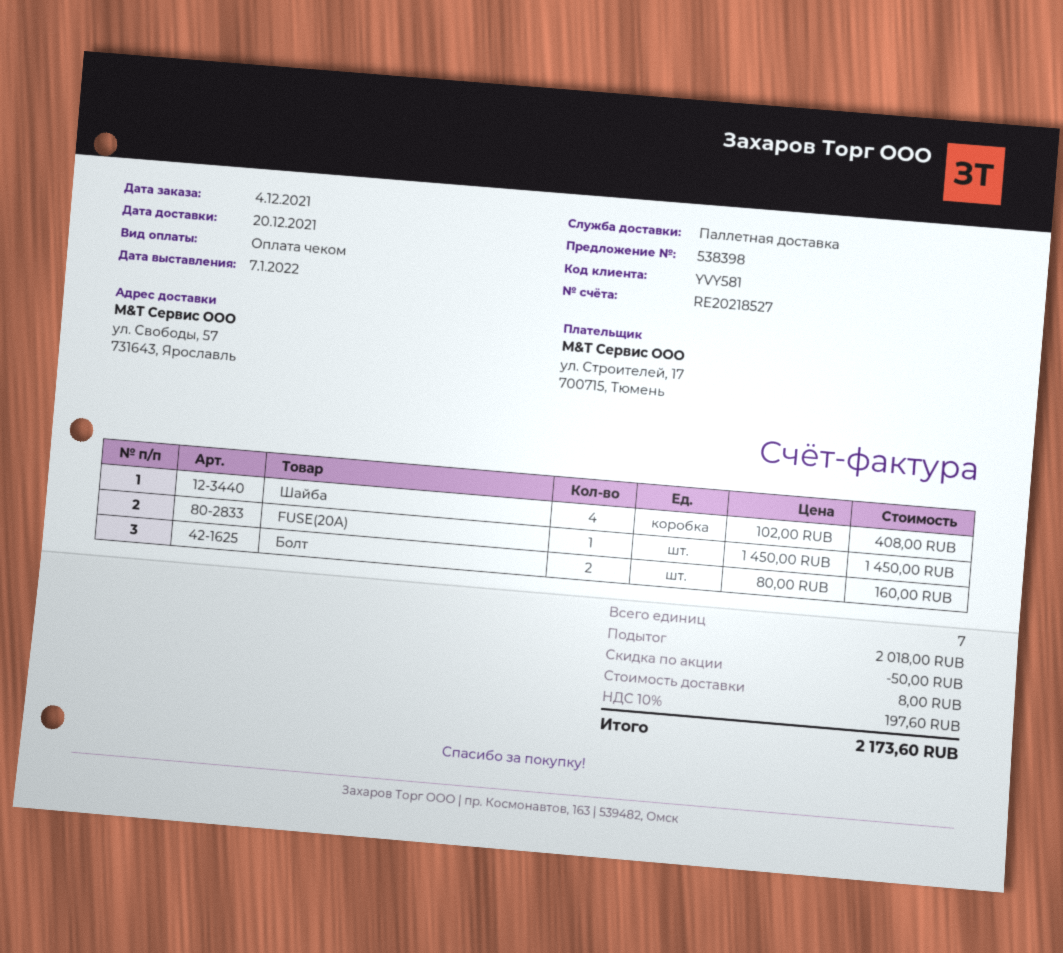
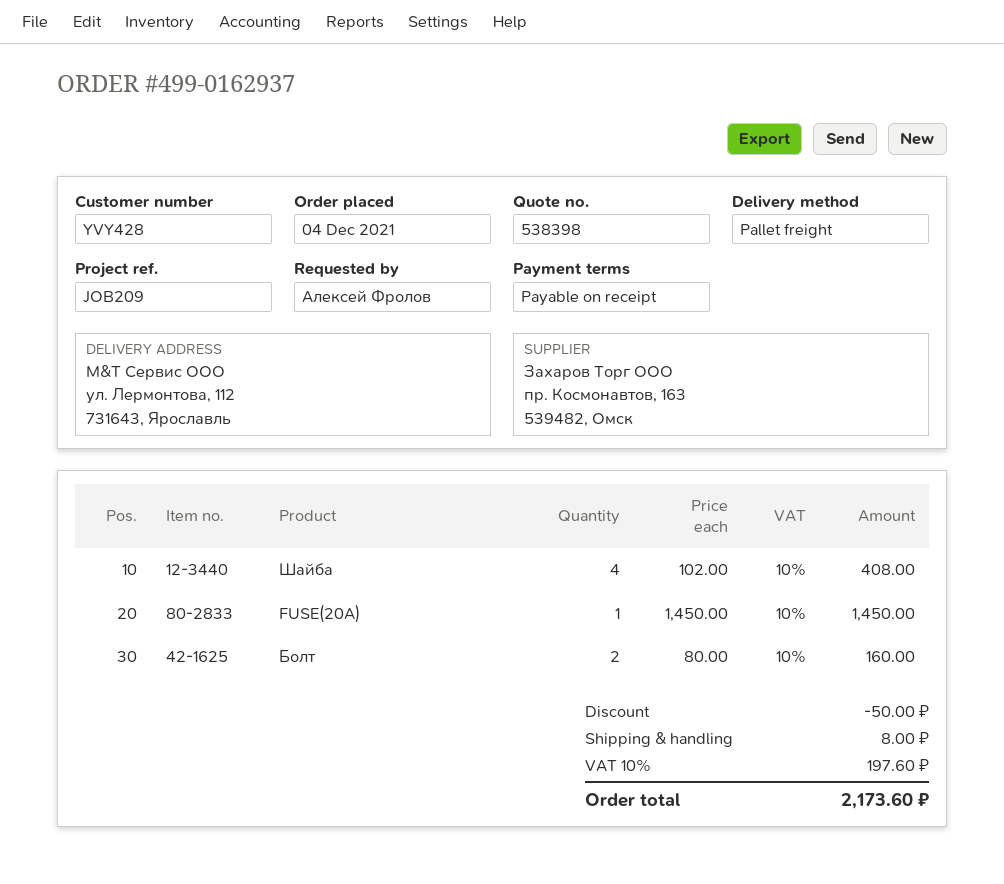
customer number: YVY581 -> YVY428
ship to: ул. Свободы, 57, 731643, Ярославль -> ул. Лермонтова, 112, 731643, Ярославль

